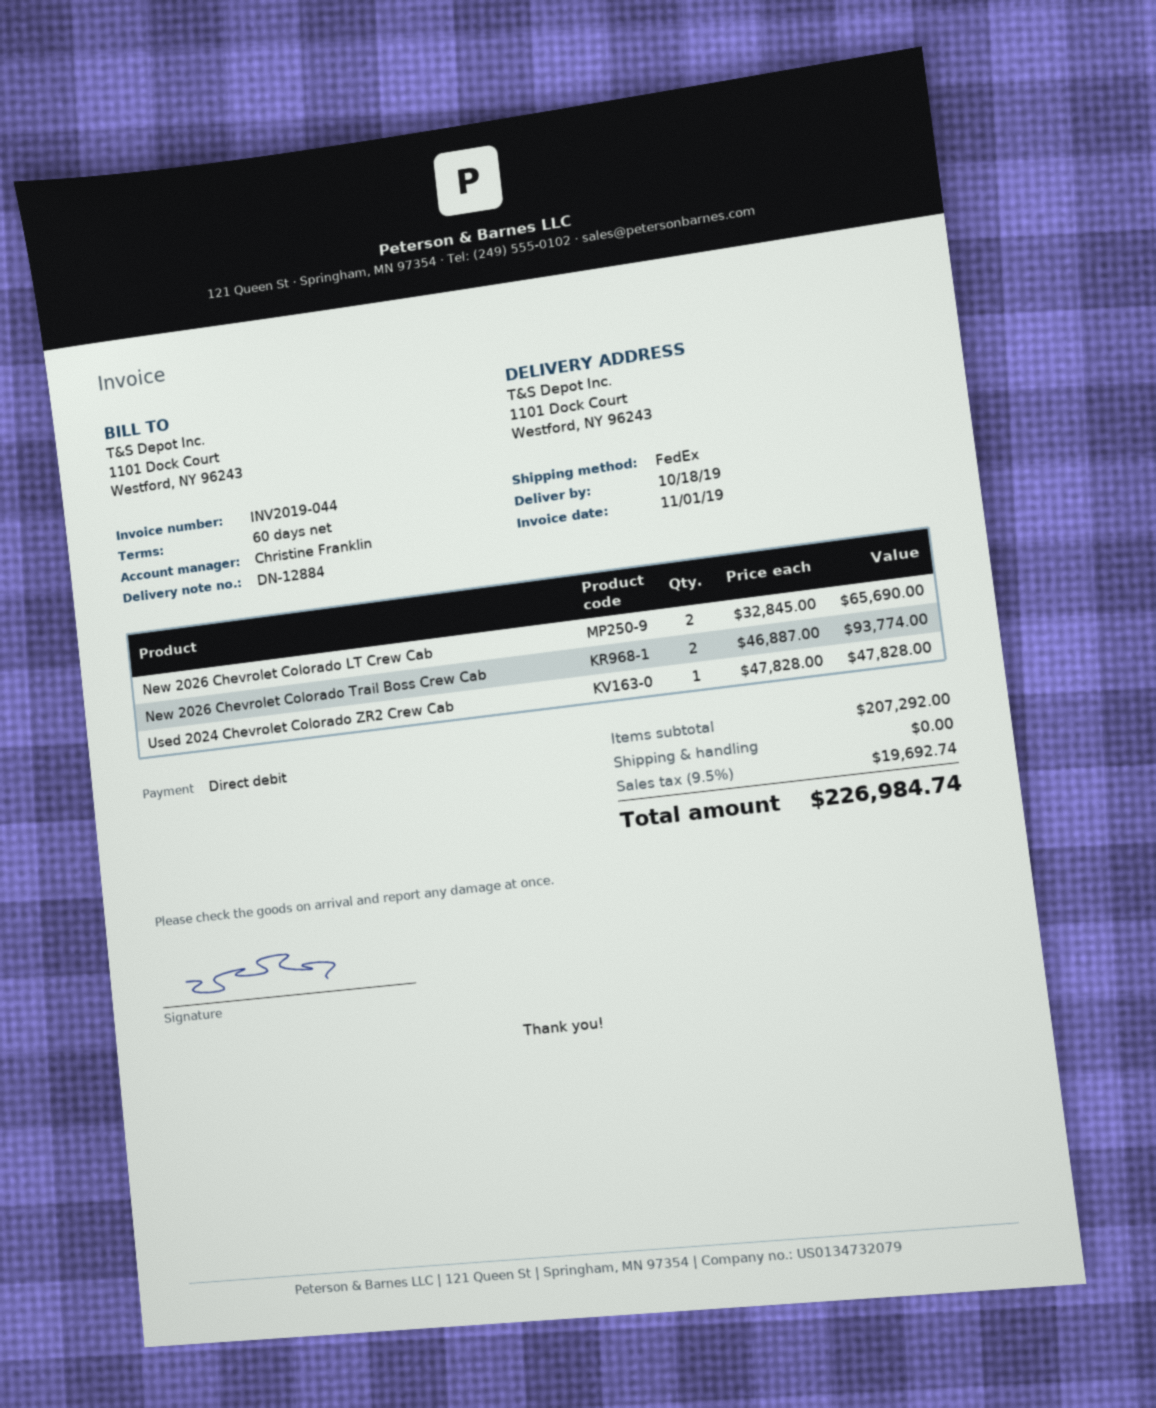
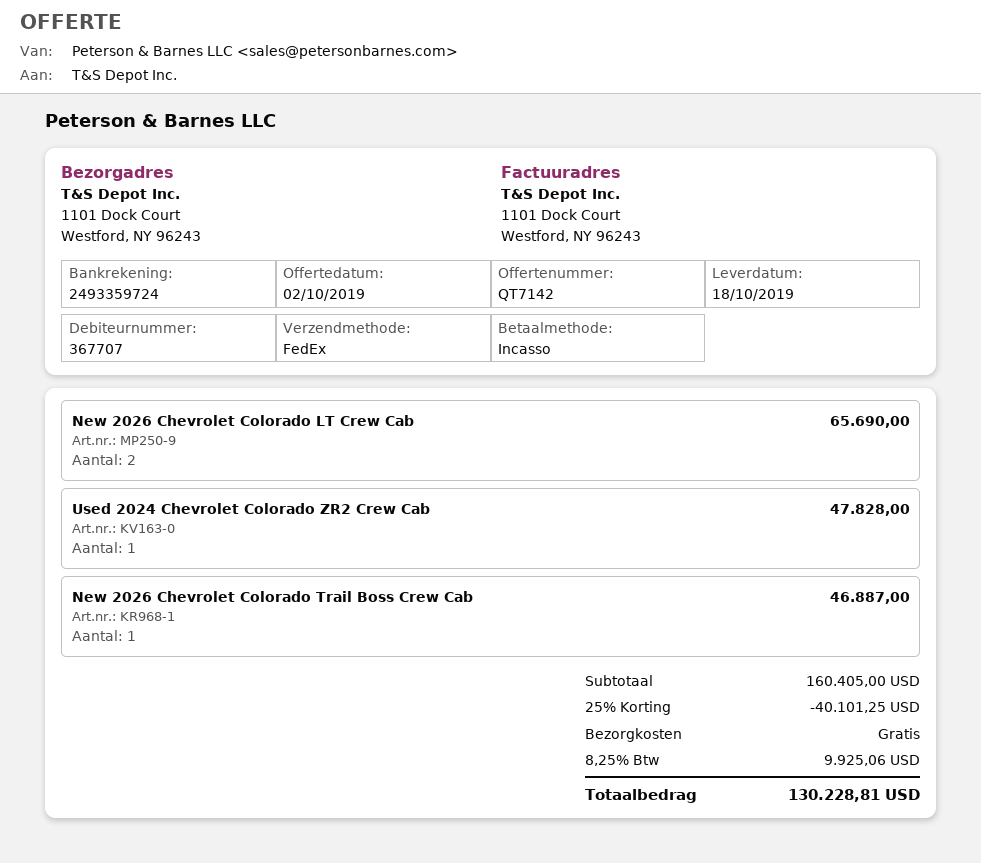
New 2026 Chevrolet Colorado Trail Boss Crew Cab: 2 for 93774.00 -> 1 for 46887.00
subtotal: 207292.00 -> 160405.00
discount: none -> 25% = 40101.25
tax: 9.5% = 19692.74 -> 8.25% = 9925.06
total: 226984.74 -> 130228.81

